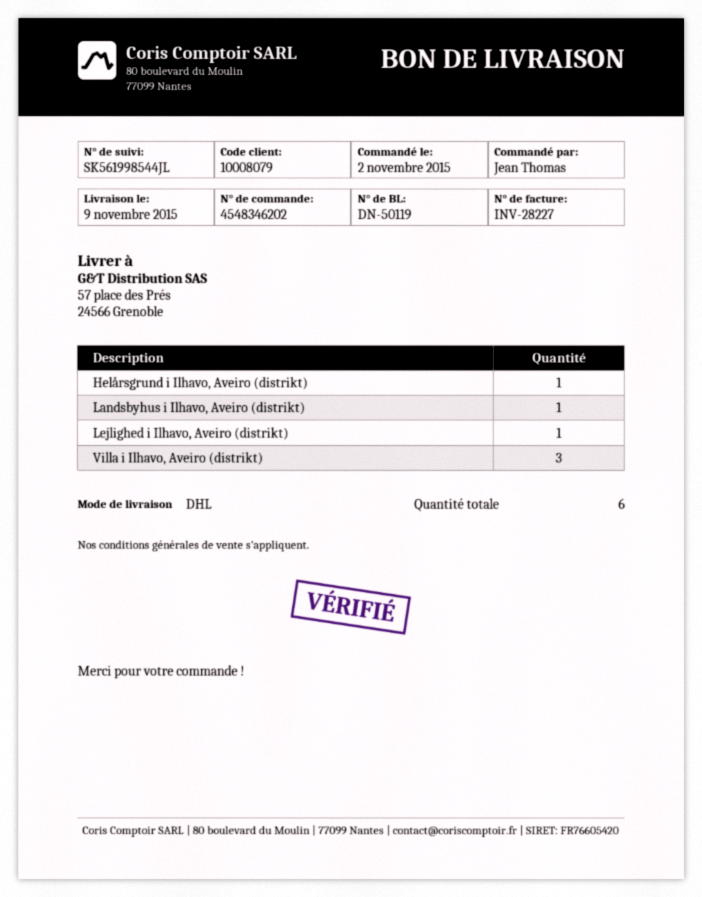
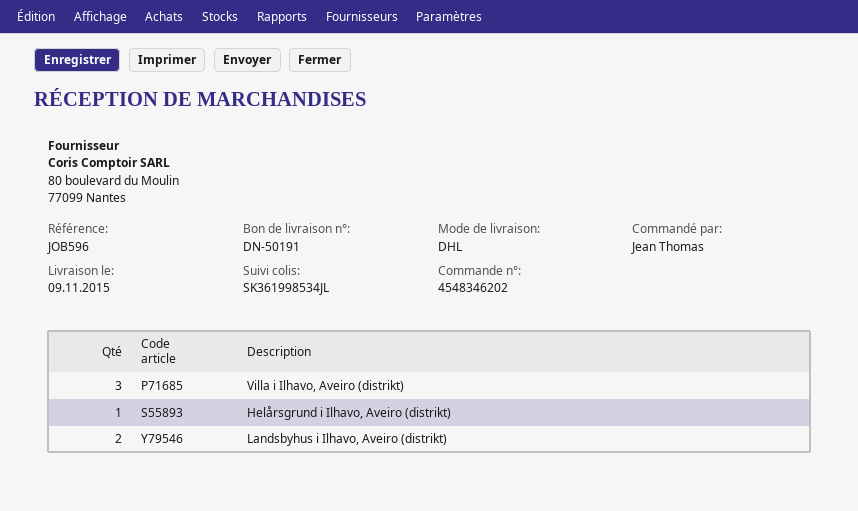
delivery note number: DN-50119 -> DN-50191
tracking number: SK561998544JL -> SK361998534JL
Landsbyhus i Ilhavo, Aveiro (distrikt): 1 -> 2
Lejlighed i Ilhavo, Aveiro (distrikt): 1 -> none

